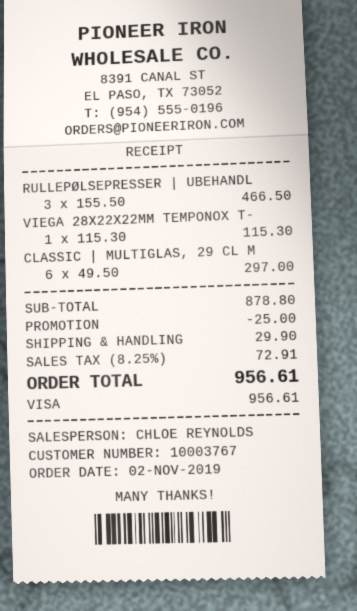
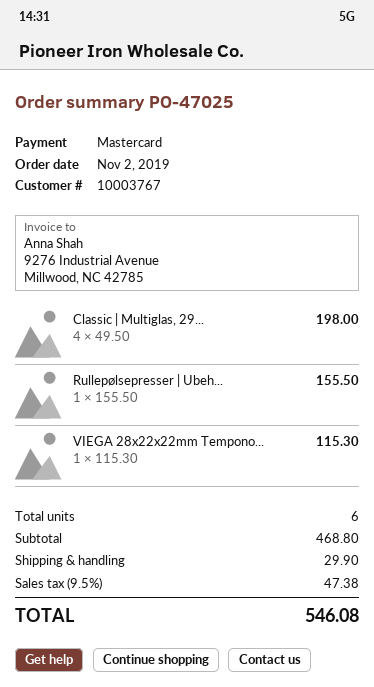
payment method: Visa -> Mastercard
RULLEPØLSEPRESSER | UBEHANDL: 3 x 155.50 = 466.50 -> 1 x 155.50 = 155.50
CLASSIC | MULTIGLAS, 29 CL M: 6 x 49.50 = 297.00 -> 4 x 49.50 = 198.00
subtotal: 878.80 -> 468.80
discount: 25.00 -> none
tax: 8.25% = 72.91 -> 9.5% = 47.38
total: 956.61 -> 546.08

